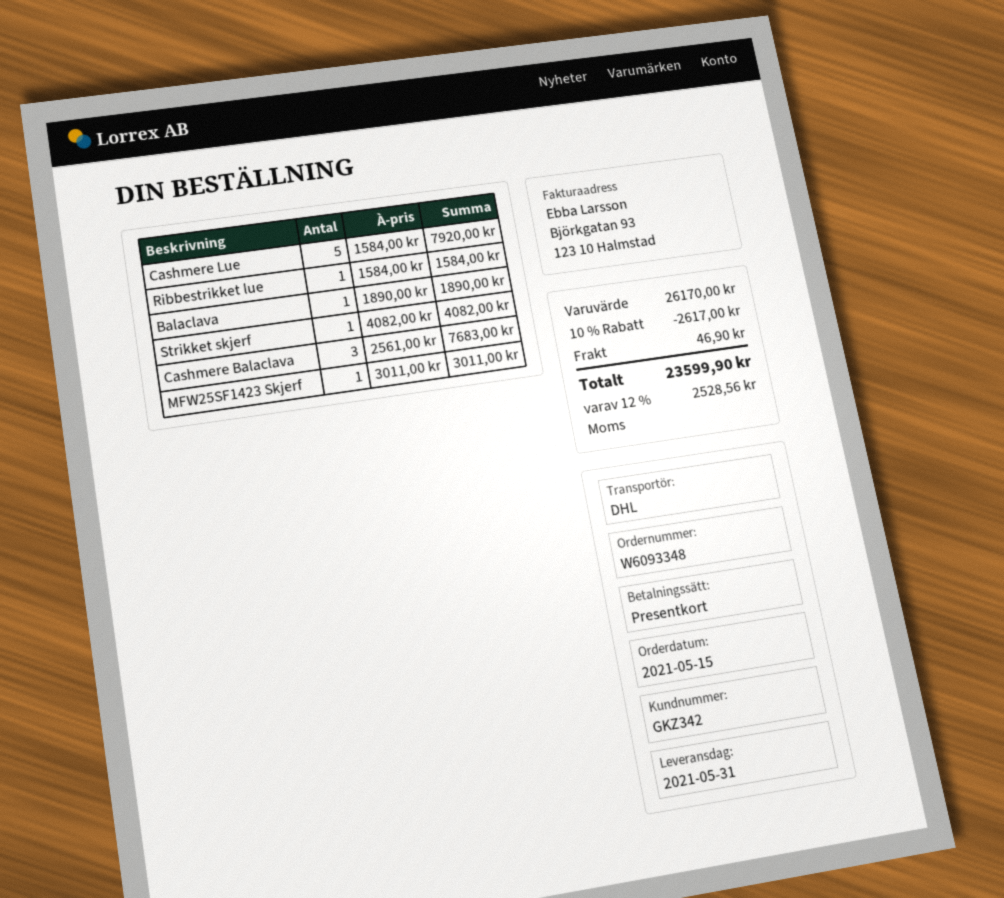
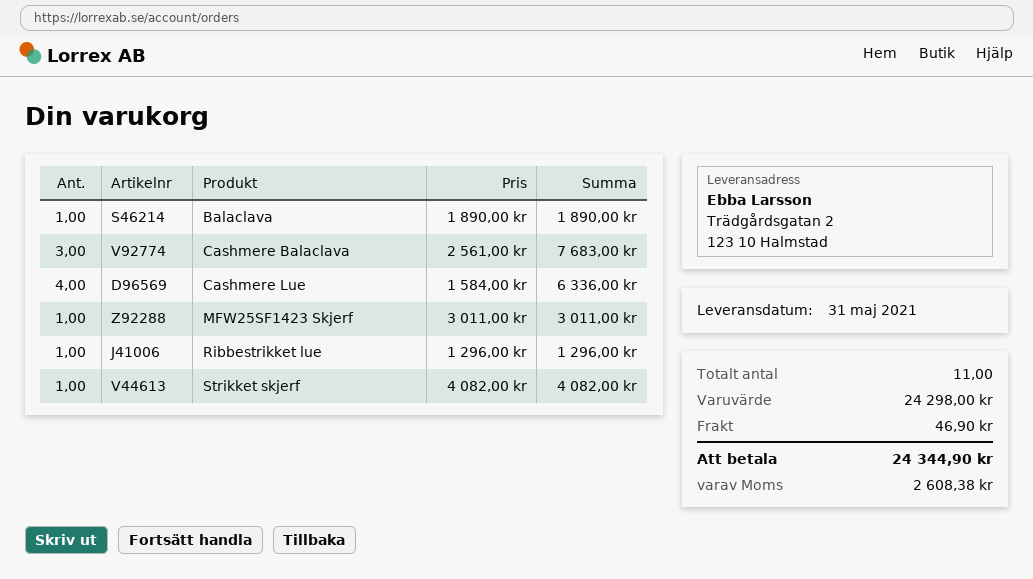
Cashmere Lue: 5 x 1584.00 = 7920.00 -> 4 x 1584.00 = 6336.00
Ribbestrikket lue: 1 x 1584.00 = 1584.00 -> 1 x 1296.00 = 1296.00
subtotal: 26170.00 -> 24298.00
discount: 10% = 2617.00 -> none
tax: 2528.56 -> 2608.38
total: 23599.90 -> 24344.90

